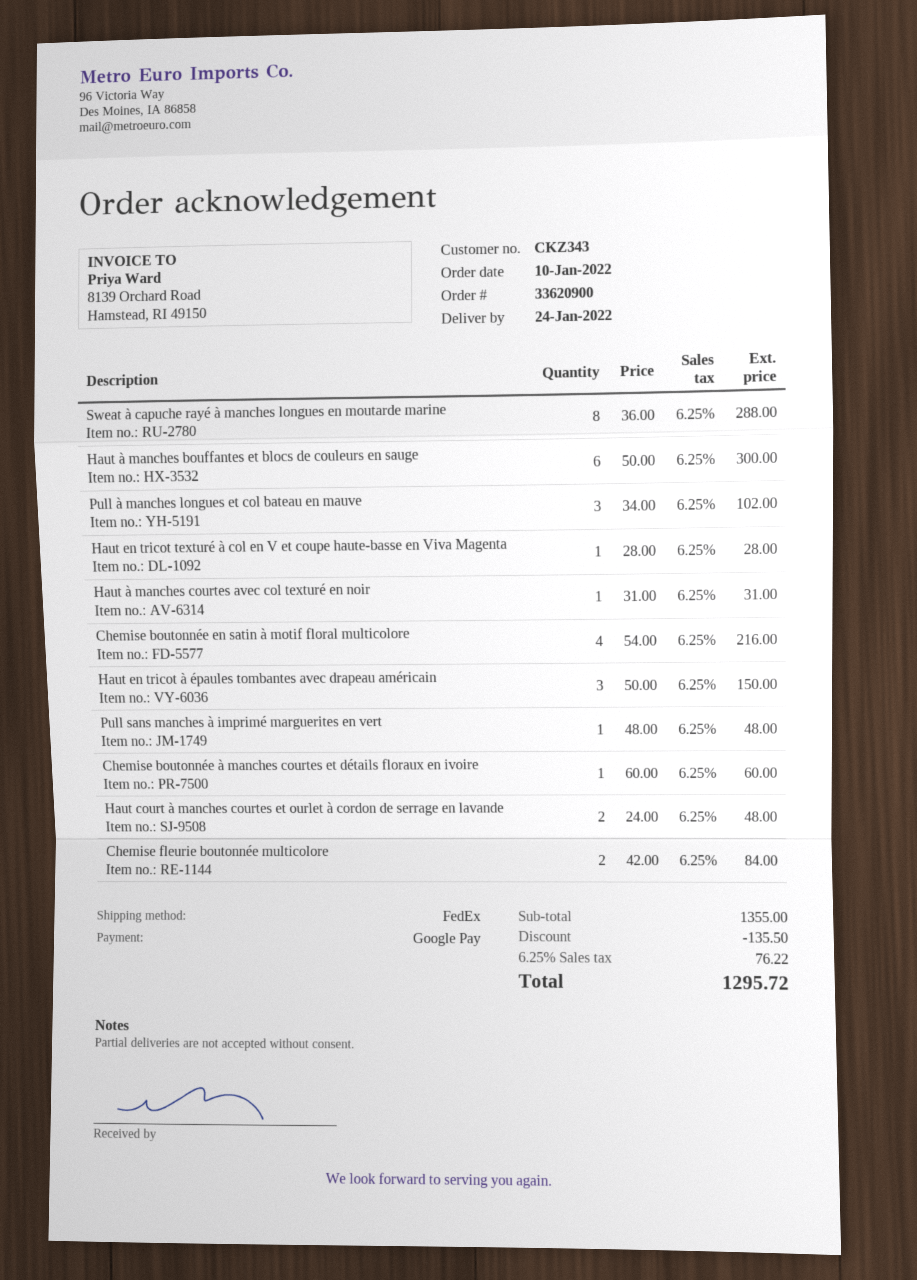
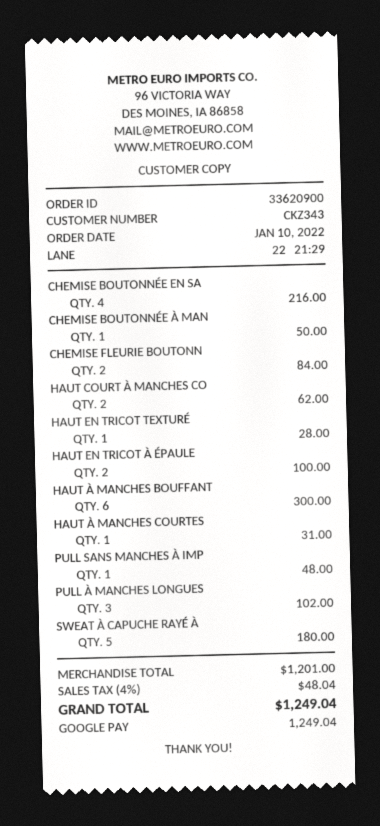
Sweat à capuche rayé à manches longues en moutarde marine: 8 for 288.00 -> 5 for 180.00
Haut en tricot à épaules tombantes avec drapeau américain: 3 for 150.00 -> 2 for 100.00
Chemise boutonnée à manches courtes et détails floraux en ivoire: 1 for 60.00 -> 1 for 50.00
Haut court à manches courtes et ourlet à cordon de serrage en lavande: 2 for 48.00 -> 2 for 62.00
subtotal: 1355.00 -> 1201.00
discount: 135.50 -> none
tax: 6.25% = 76.22 -> 4% = 48.04
total: 1295.72 -> 1249.04

